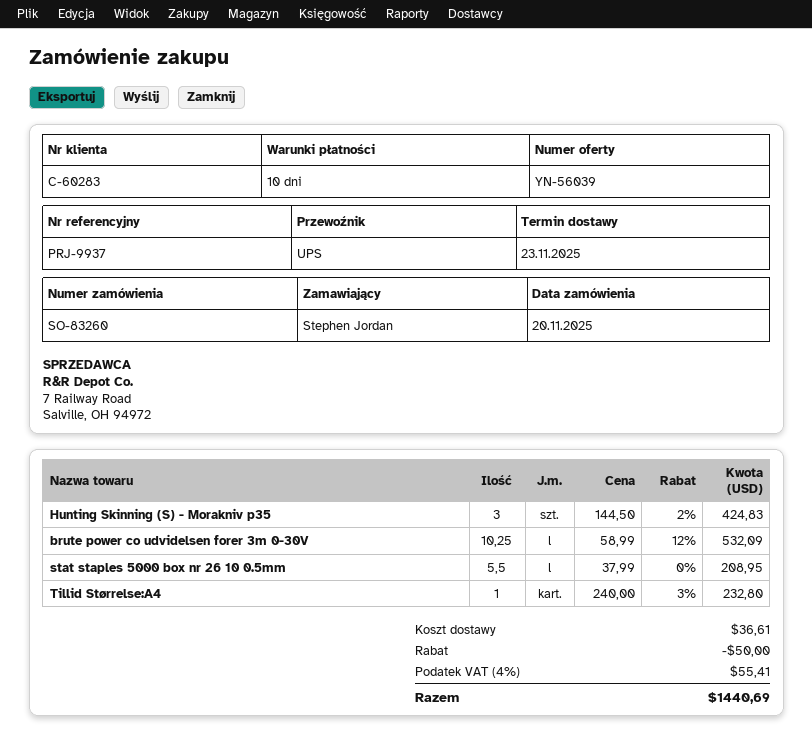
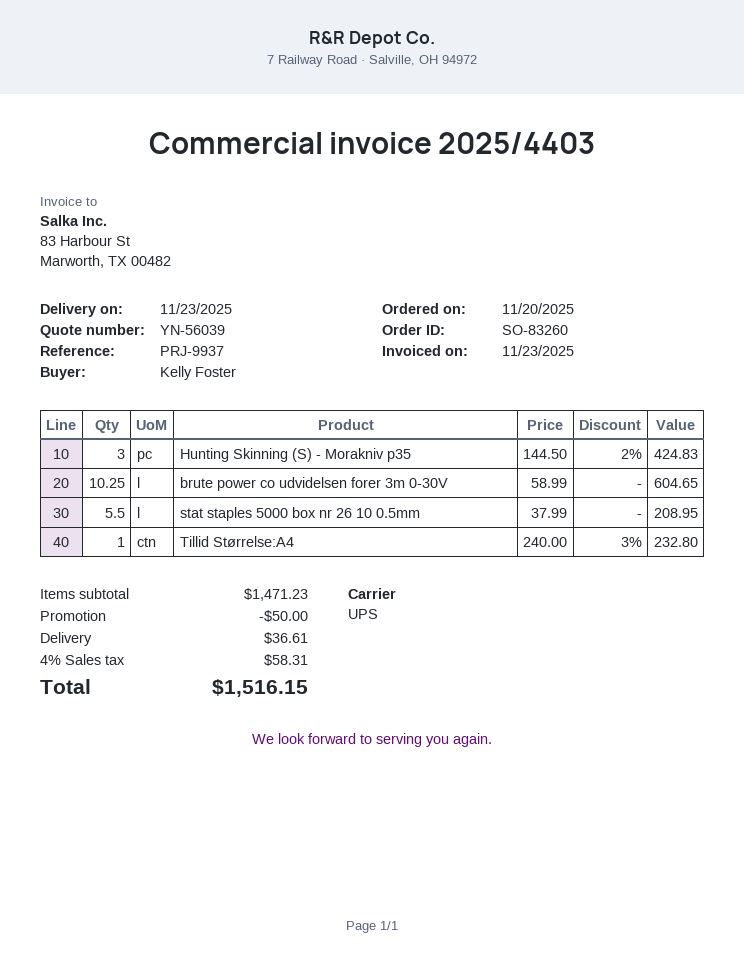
ordered by: Stephen Jordan -> Kelly Foster
brute power co udvidelsen forer 3m 0-30V: 10.25 x 58.99 - 12% = 532.09 -> 10.25 x 58.99 = 604.65
tax: 4% = 55.41 -> 4% = 58.31
total: 1440.69 -> 1516.15

